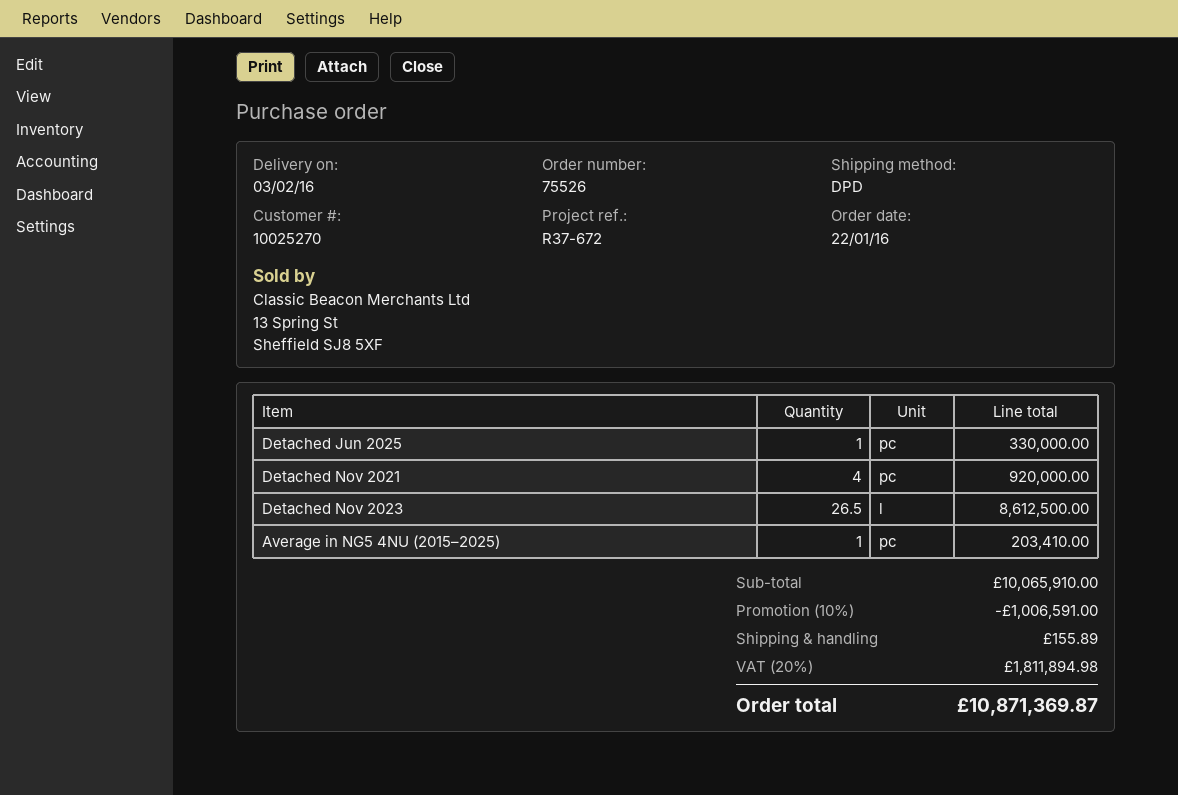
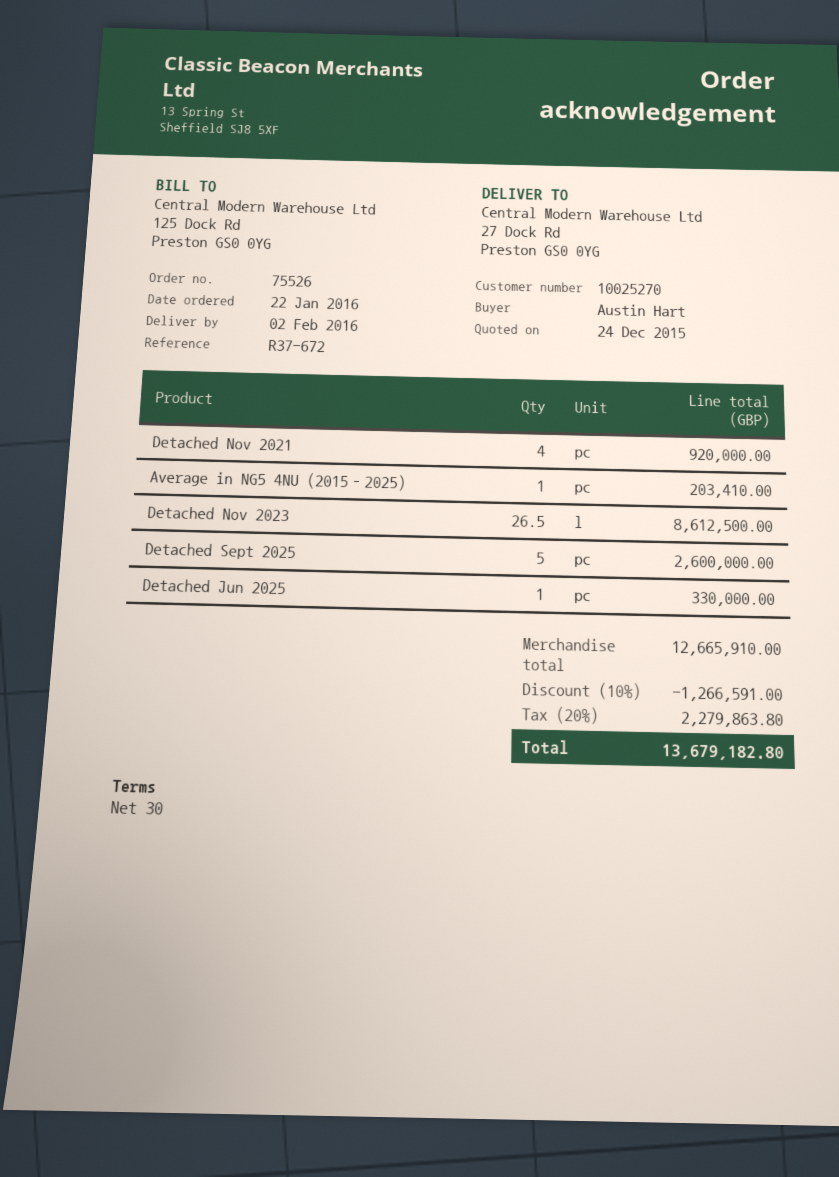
delivery date: 2016-02-03 -> 2016-02-02
Detached Sept 2025: none -> 5 for 2600000.00
subtotal: 10065910.00 -> 12665910.00
discount: 10% = 1006591.00 -> 10% = 1266591.00
shipping: 155.89 -> none
tax: 20% = 1811894.98 -> 20% = 2279863.80
total: 10871369.87 -> 13679182.80

